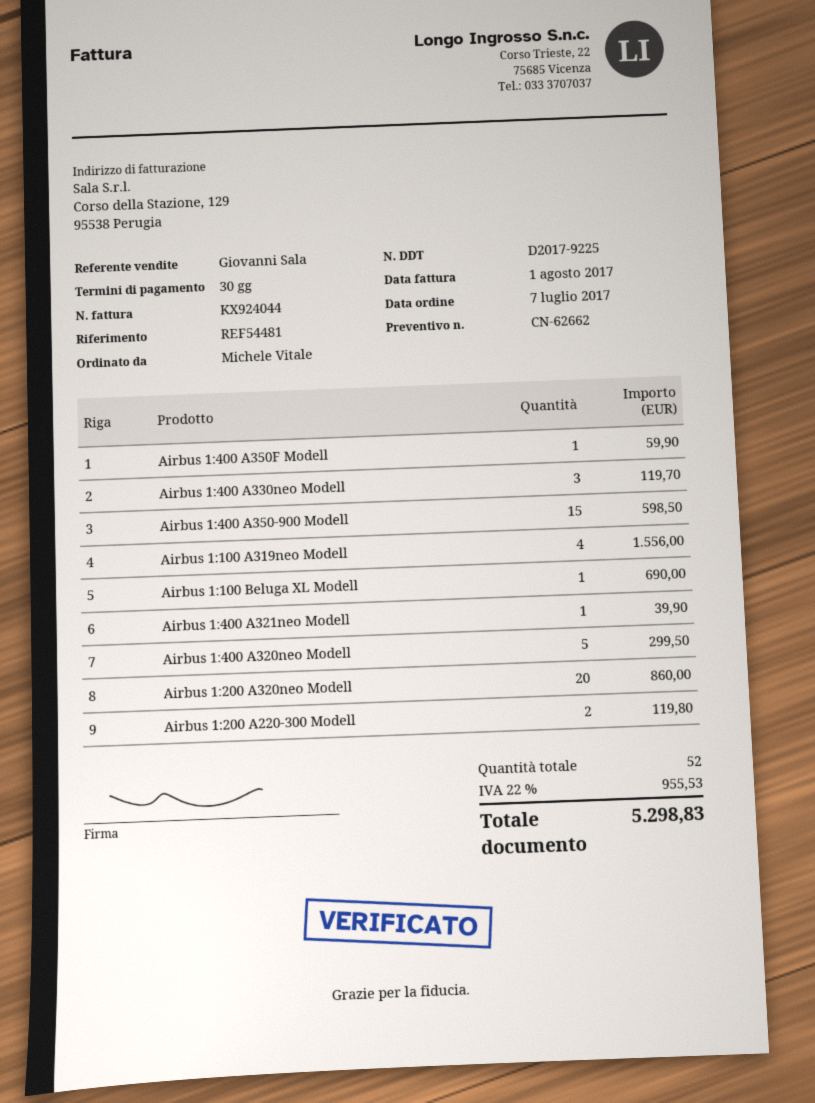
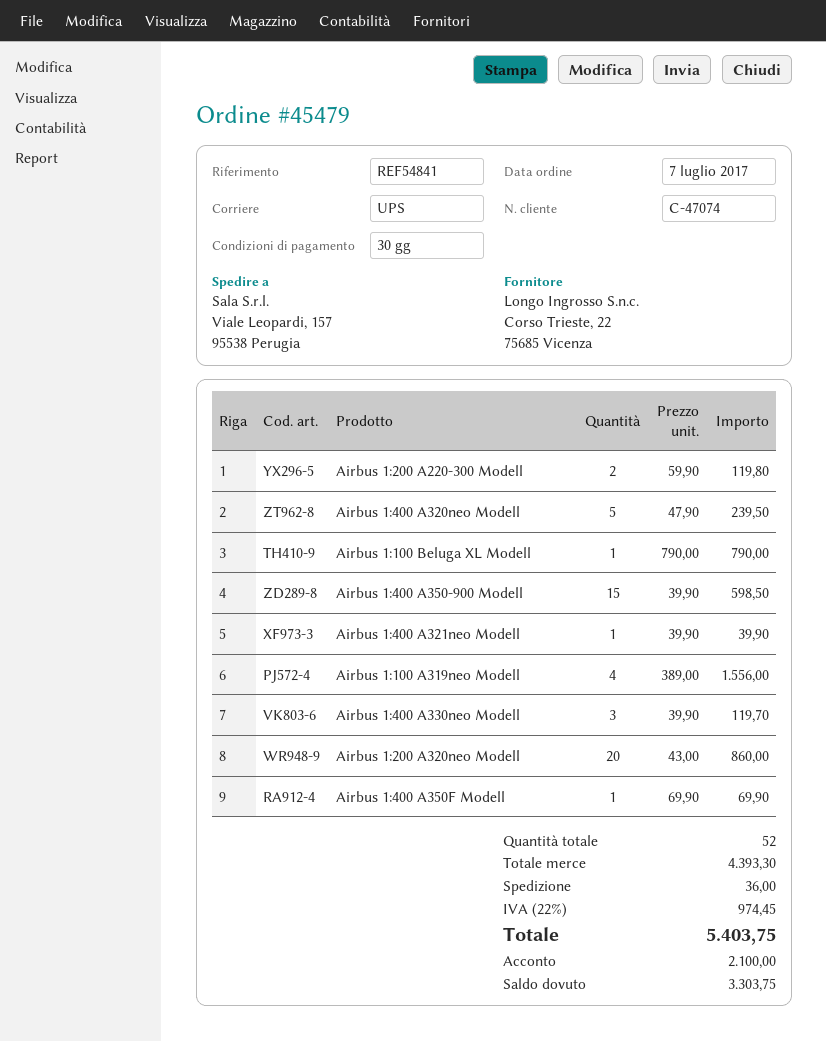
reference: REF54481 -> REF54841
Airbus 1:400 A350F Modell: 1 for 59.90 -> 1 for 69.90
Airbus 1:100 Beluga XL Modell: 1 for 690.00 -> 1 for 790.00
Airbus 1:400 A320neo Modell: 5 for 299.50 -> 5 for 239.50
shipping: none -> 36.00
tax: 22% = 955.53 -> 22% = 974.45
total: 5298.83 -> 5403.75

